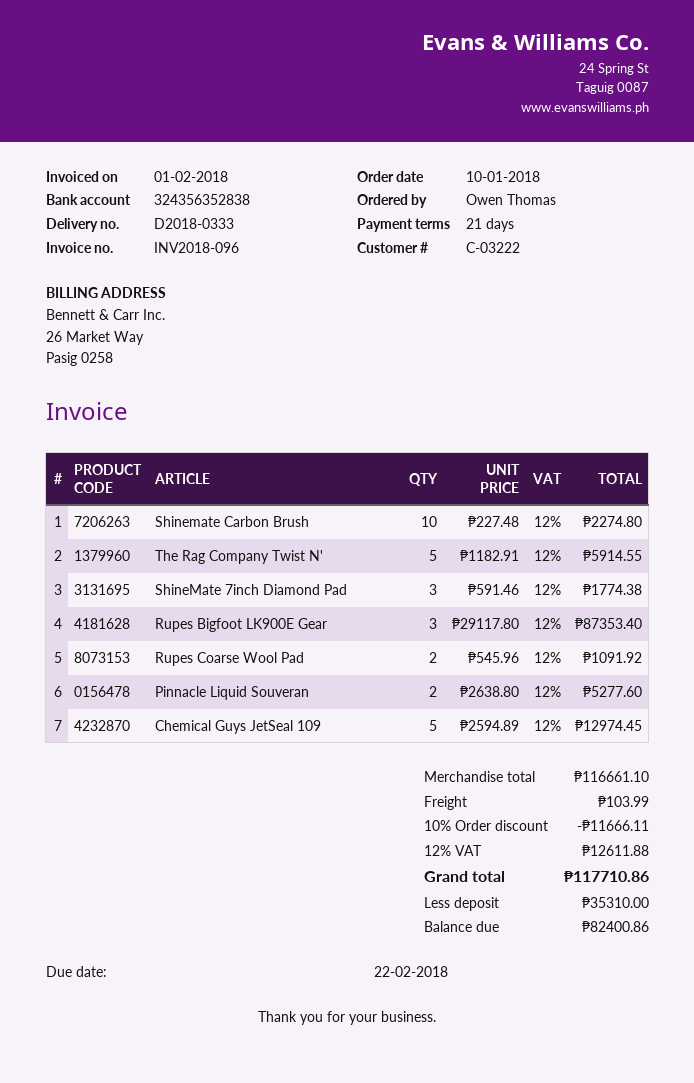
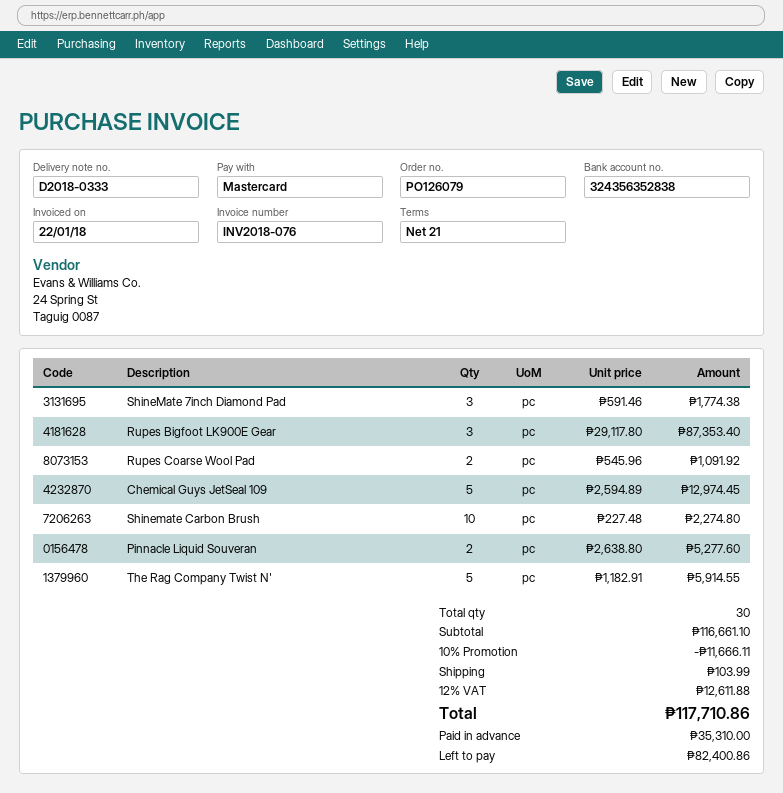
invoice number: INV2018-096 -> INV2018-076
invoice date: 2018-02-01 -> 2018-01-22

